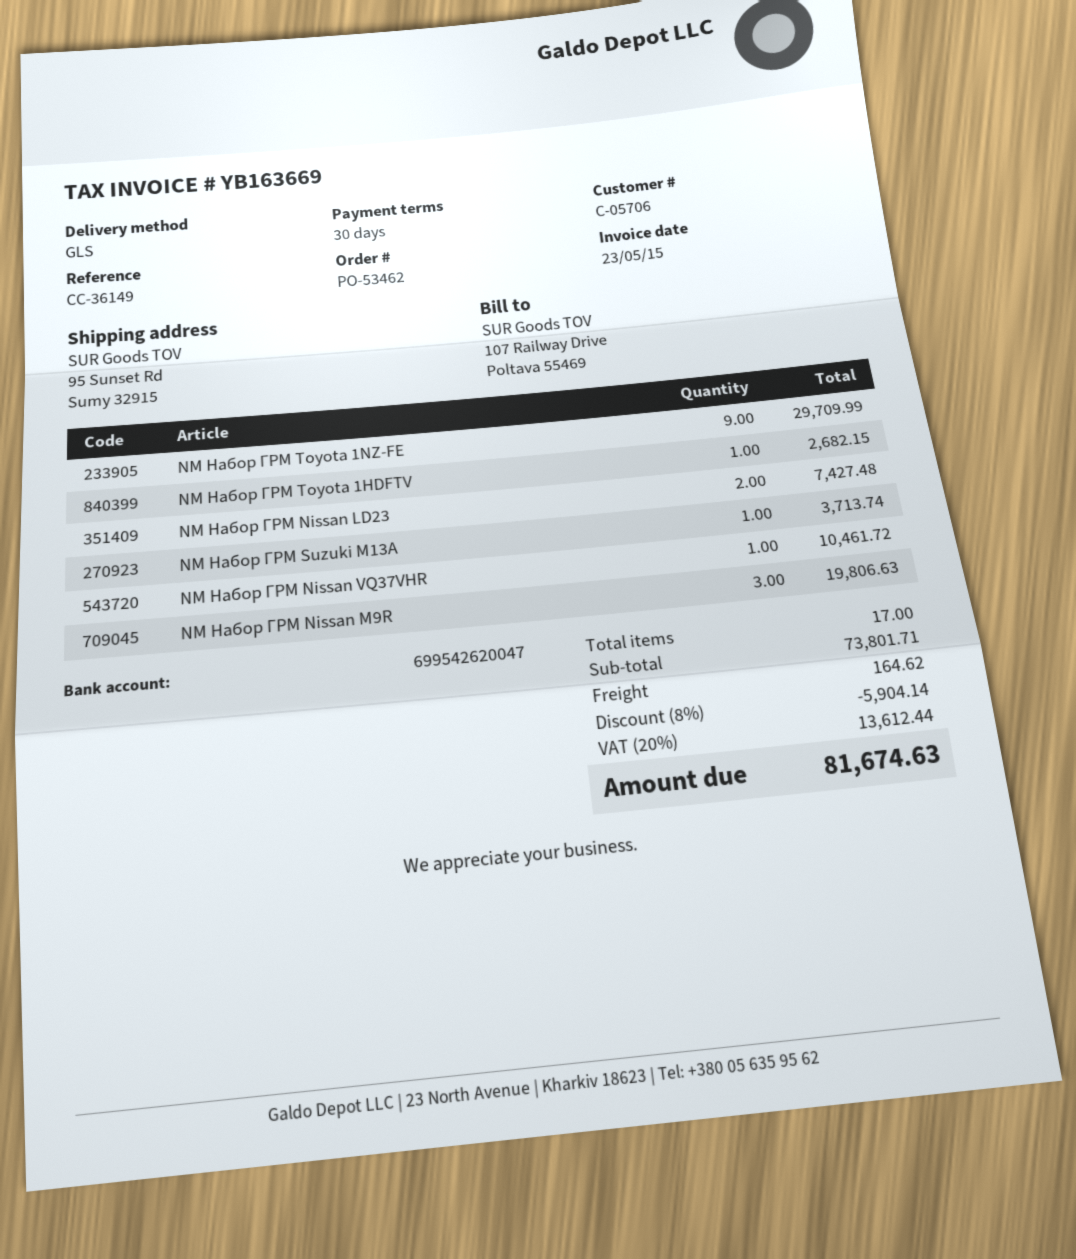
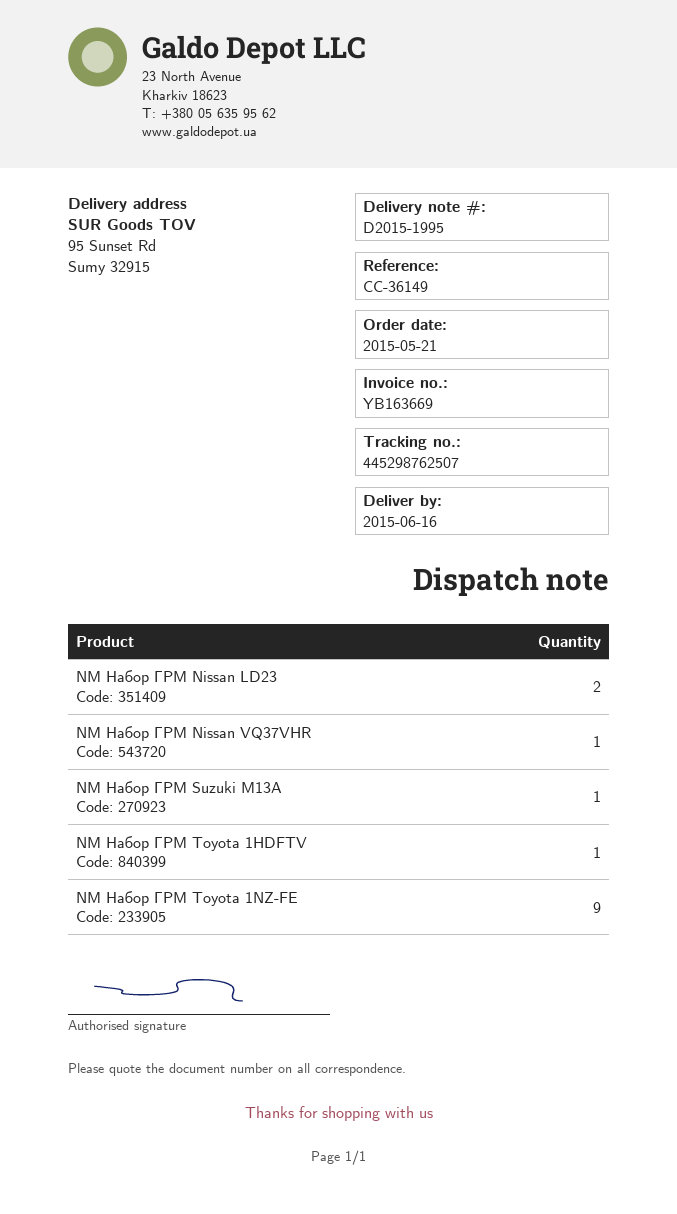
NM Набор ГРМ Nissan M9R: 3 -> none

